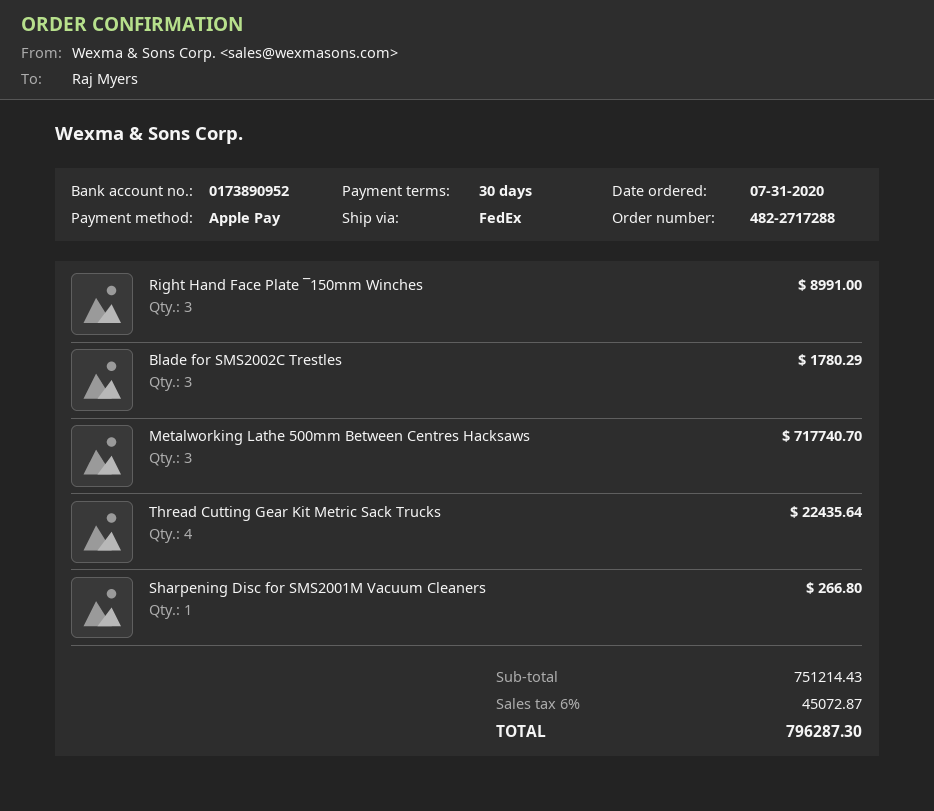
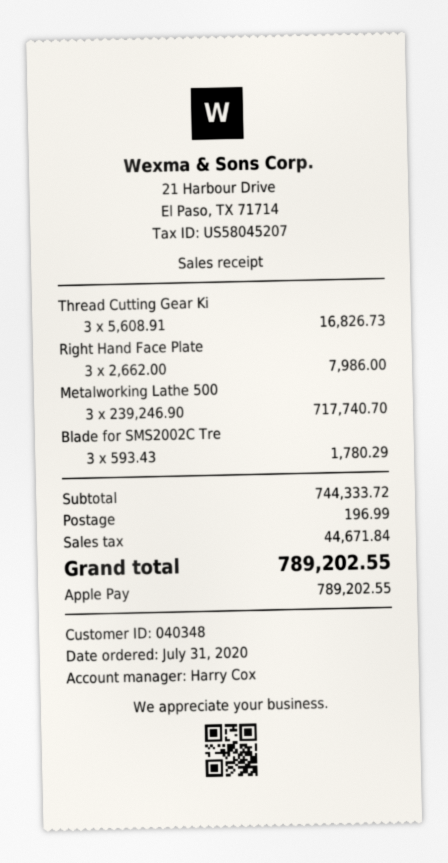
Right Hand Face Plate ¯150mm Winches: 3 for 8991.00 -> 3 for 7986.00
Thread Cutting Gear Kit Metric Sack Trucks: 4 for 22435.64 -> 3 for 16826.73
Sharpening Disc for SMS2001M Vacuum Cleaners: 1 for 266.80 -> none
subtotal: 751214.43 -> 744333.72
shipping: none -> 196.99
tax: 45072.87 -> 44671.84
total: 796287.30 -> 789202.55

